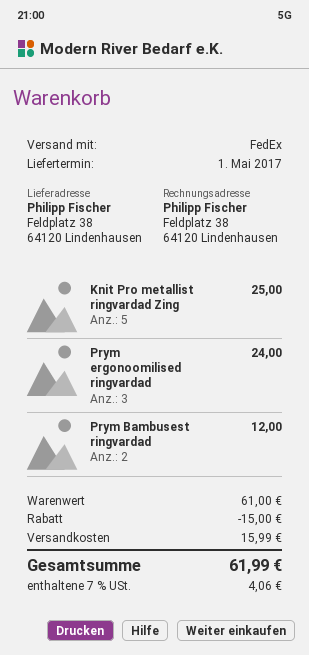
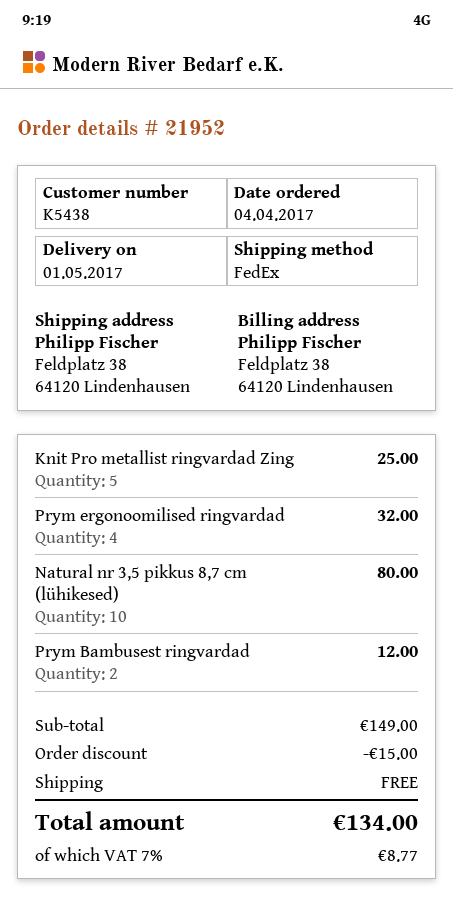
Prym ergonoomilised ringvardad: 3 for 24.00 -> 4 for 32.00
Natural nr 3,5 pikkus 8,7 cm (lühikesed): none -> 10 for 80.00
subtotal: 61.00 -> 149.00
shipping: 15.99 -> 0.00
tax: 7% = 4.06 -> 7% = 8.77
total: 61.99 -> 134.00

